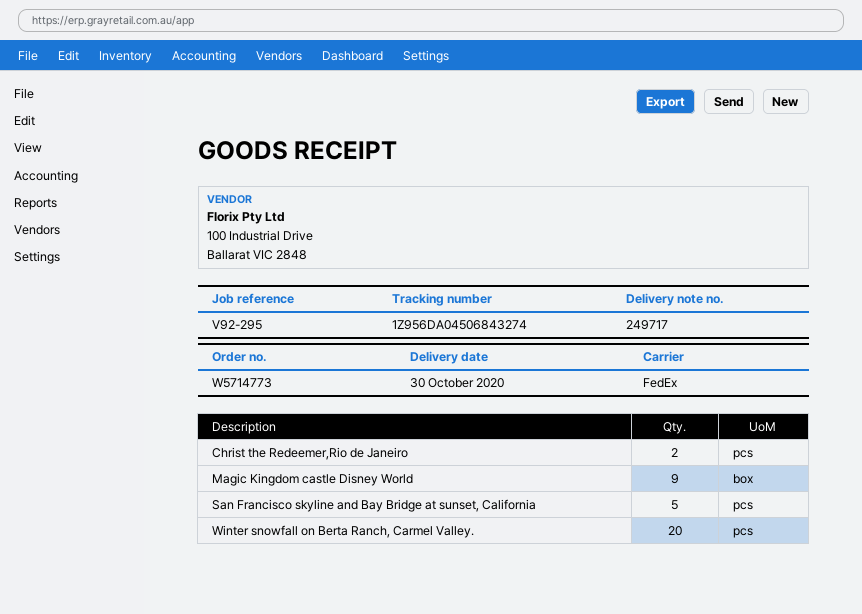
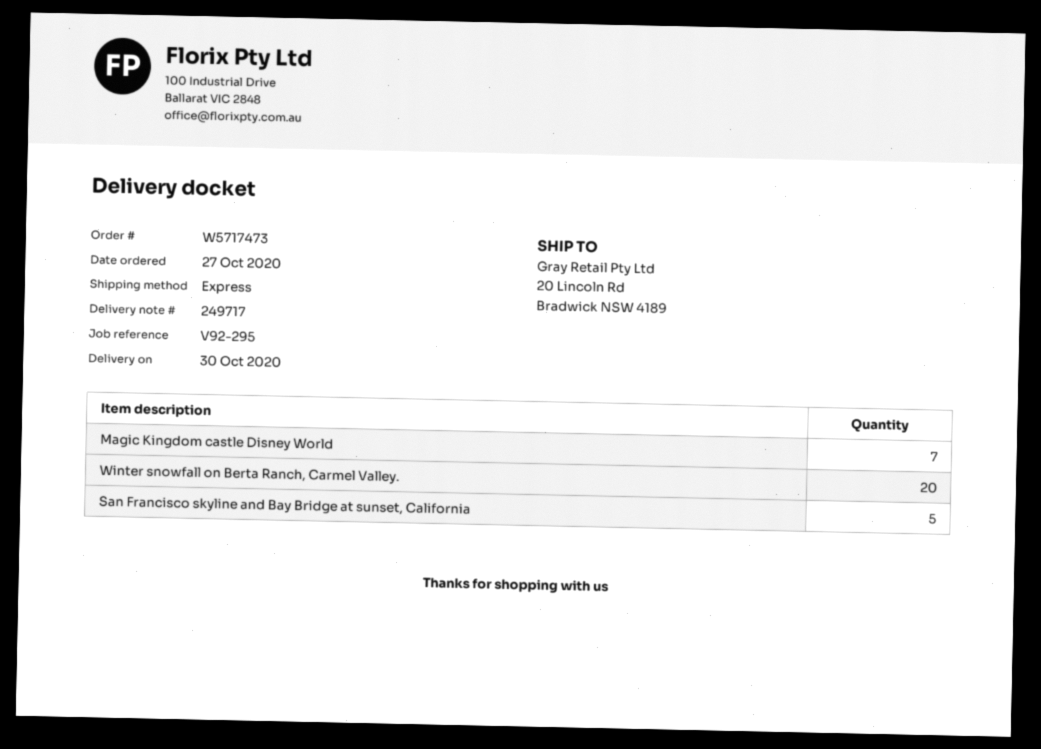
order number: W5714773 -> W5717473
shipping method: FedEx -> express
Christ the Redeemer,Rio de Janeiro: 2 -> none
Magic Kingdom castle Disney World: 9 -> 7

